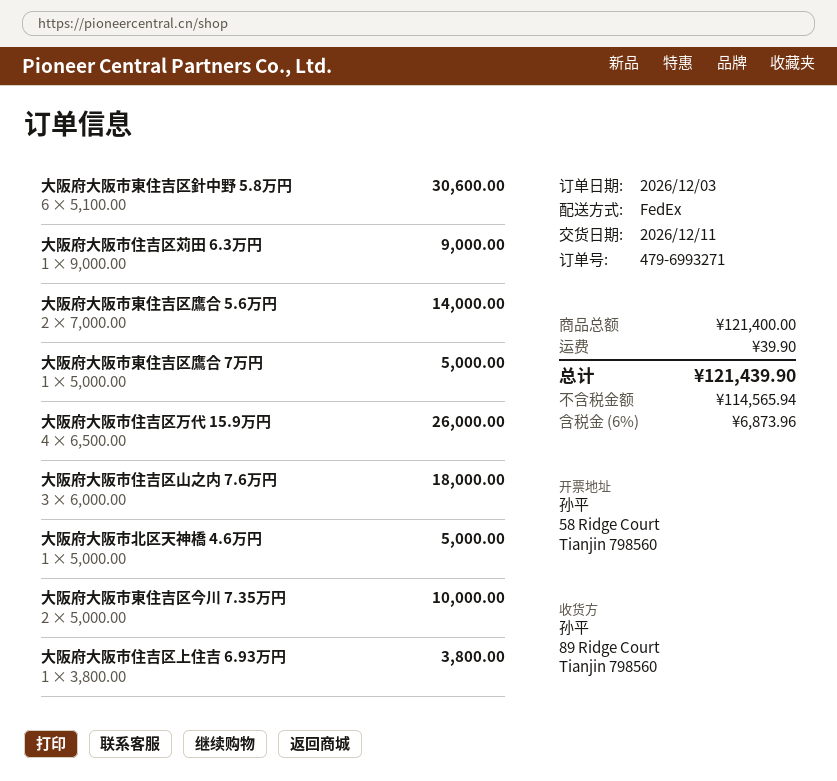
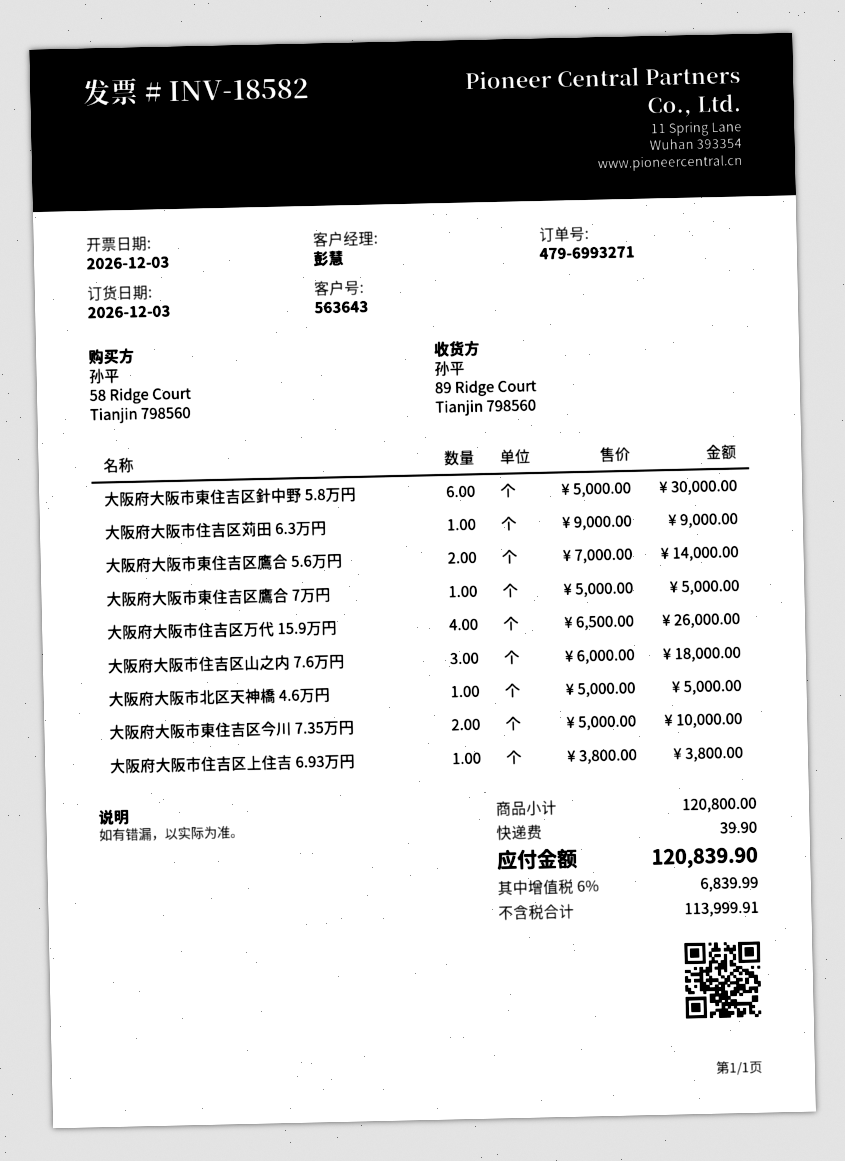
大阪府大阪市東住吉区針中野 5.8万円: 6 x 5100.00 = 30600.00 -> 6 x 5000.00 = 30000.00
subtotal: 121400.00 -> 120800.00
net: 114565.94 -> 113999.91
tax: 6% = 6873.96 -> 6% = 6839.99
total: 121439.90 -> 120839.90

